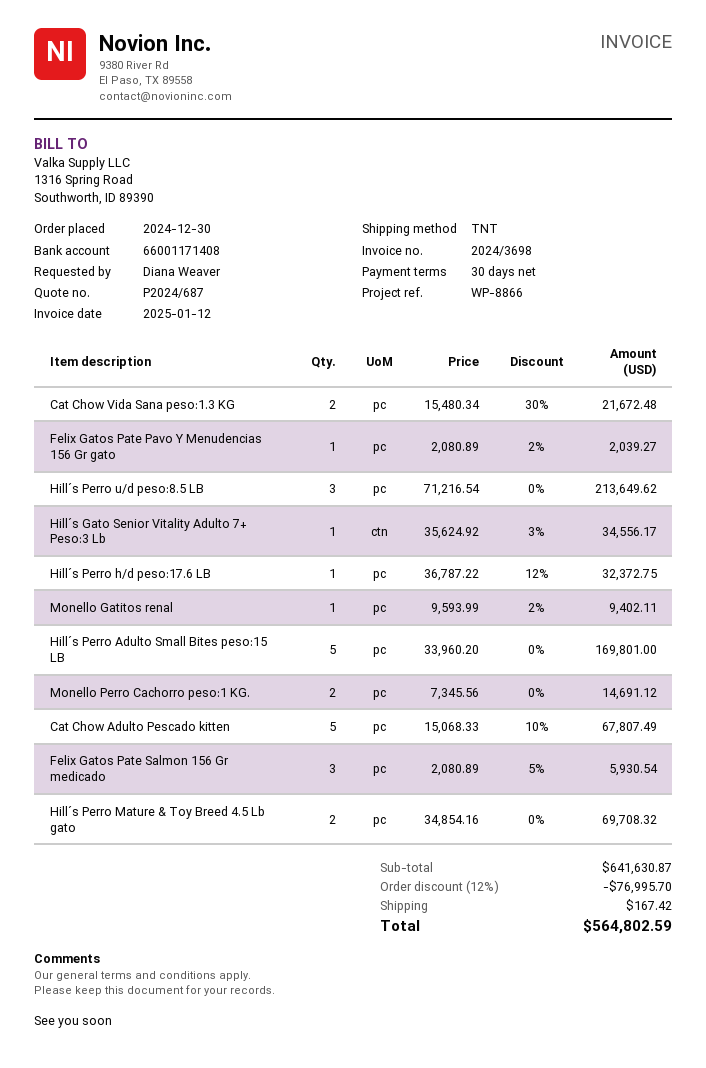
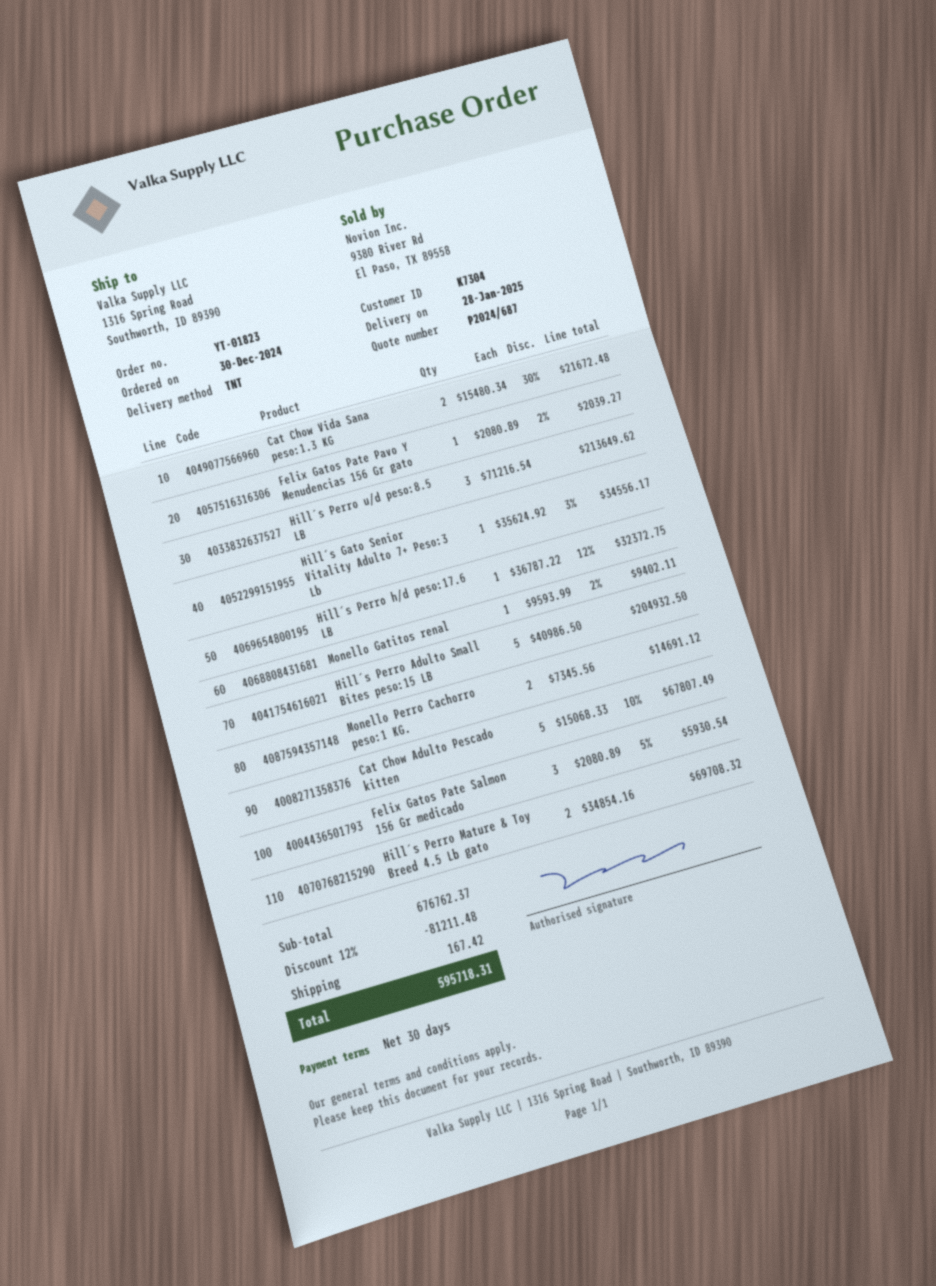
Hill´s Perro Adulto Small Bites peso:15 LB: 5 x 33960.20 = 169801.00 -> 5 x 40986.50 = 204932.50
subtotal: 641630.87 -> 676762.37
discount: 12% = 76995.70 -> 12% = 81211.48
total: 564802.59 -> 595718.31

